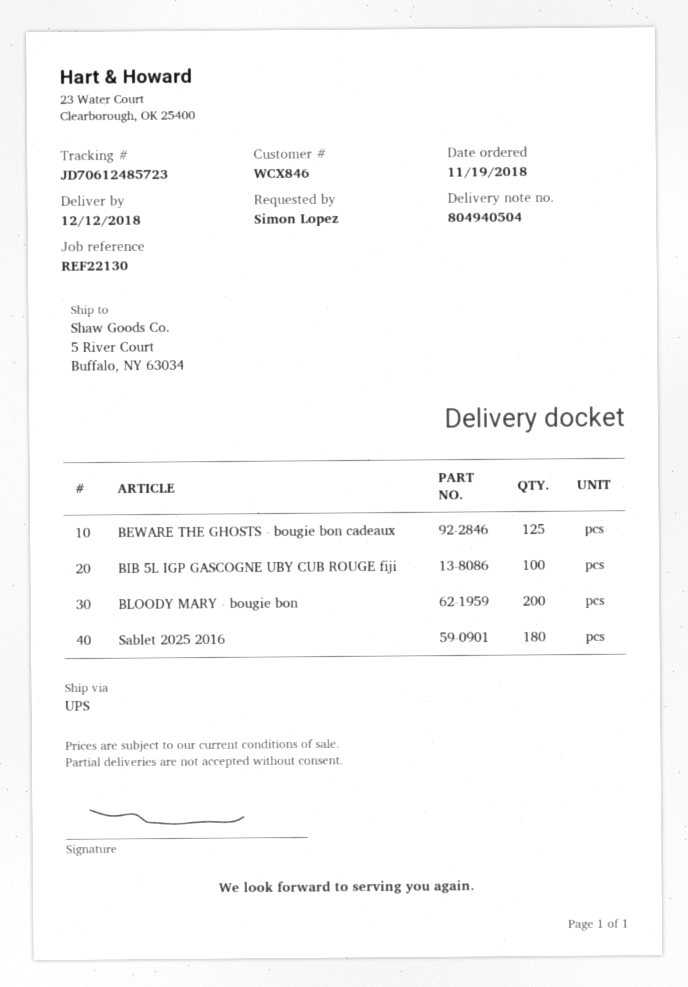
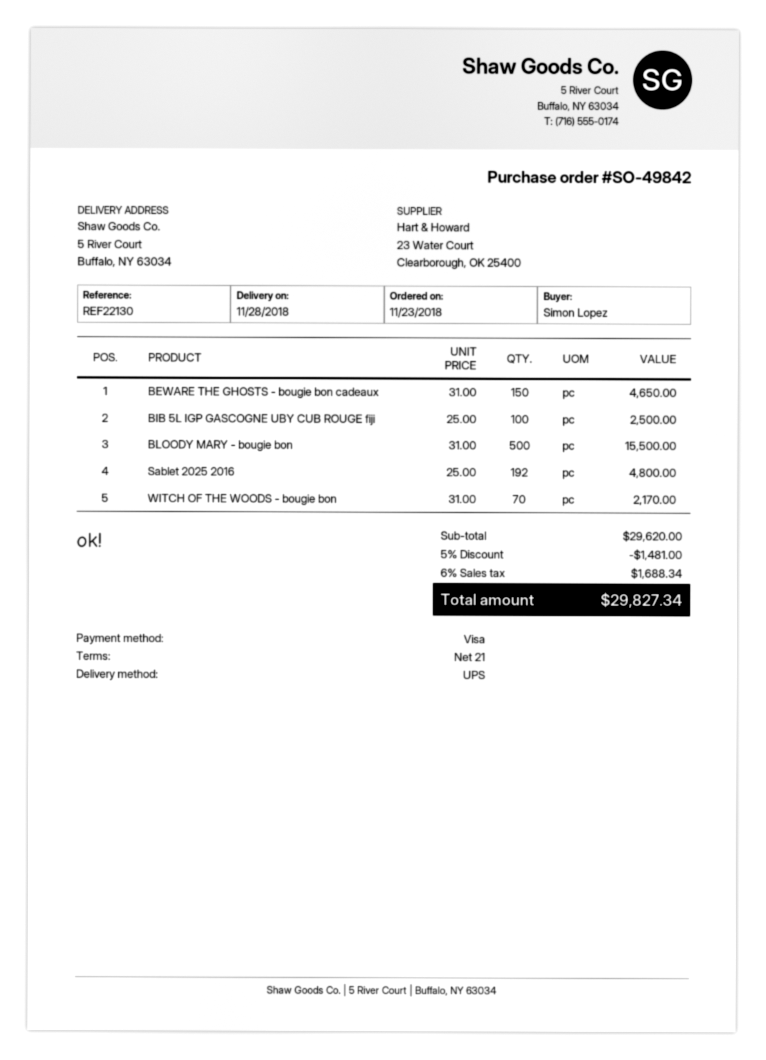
order date: 2018-11-19 -> 2018-11-23
delivery date: 2018-12-12 -> 2018-11-28
BEWARE THE GHOSTS - bougie bon cadeaux: 125 -> 150
BLOODY MARY - bougie bon: 200 -> 500
Sablet 2025 2016: 180 -> 192
WITCH OF THE WOODS - bougie bon: none -> 70

